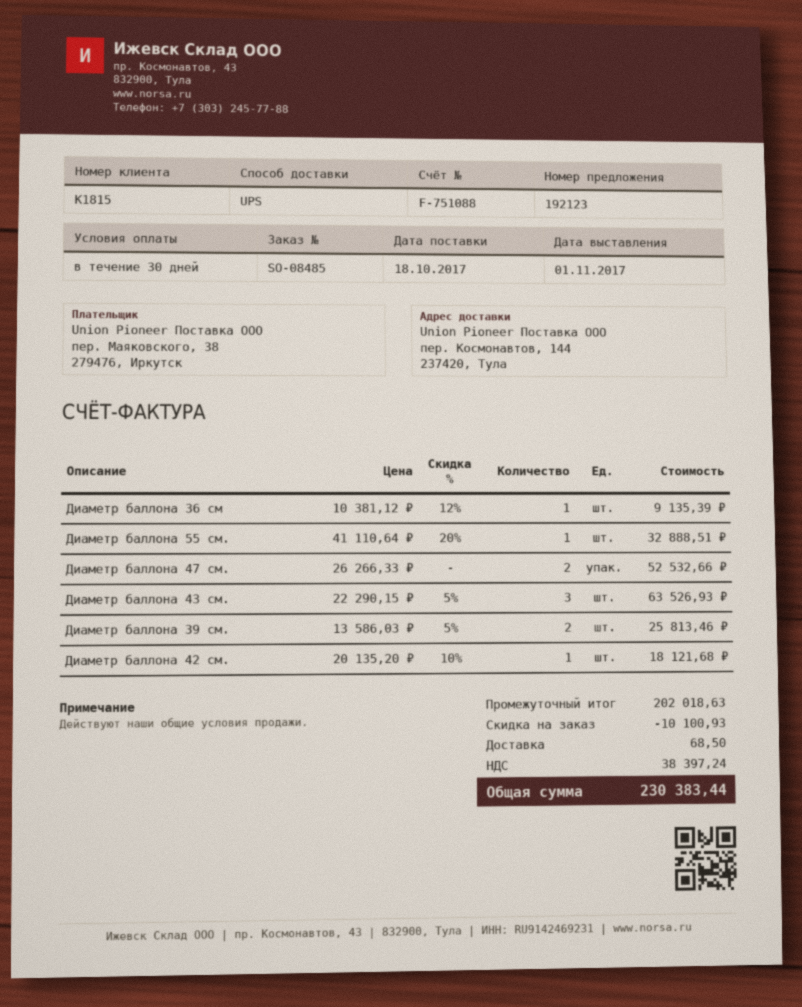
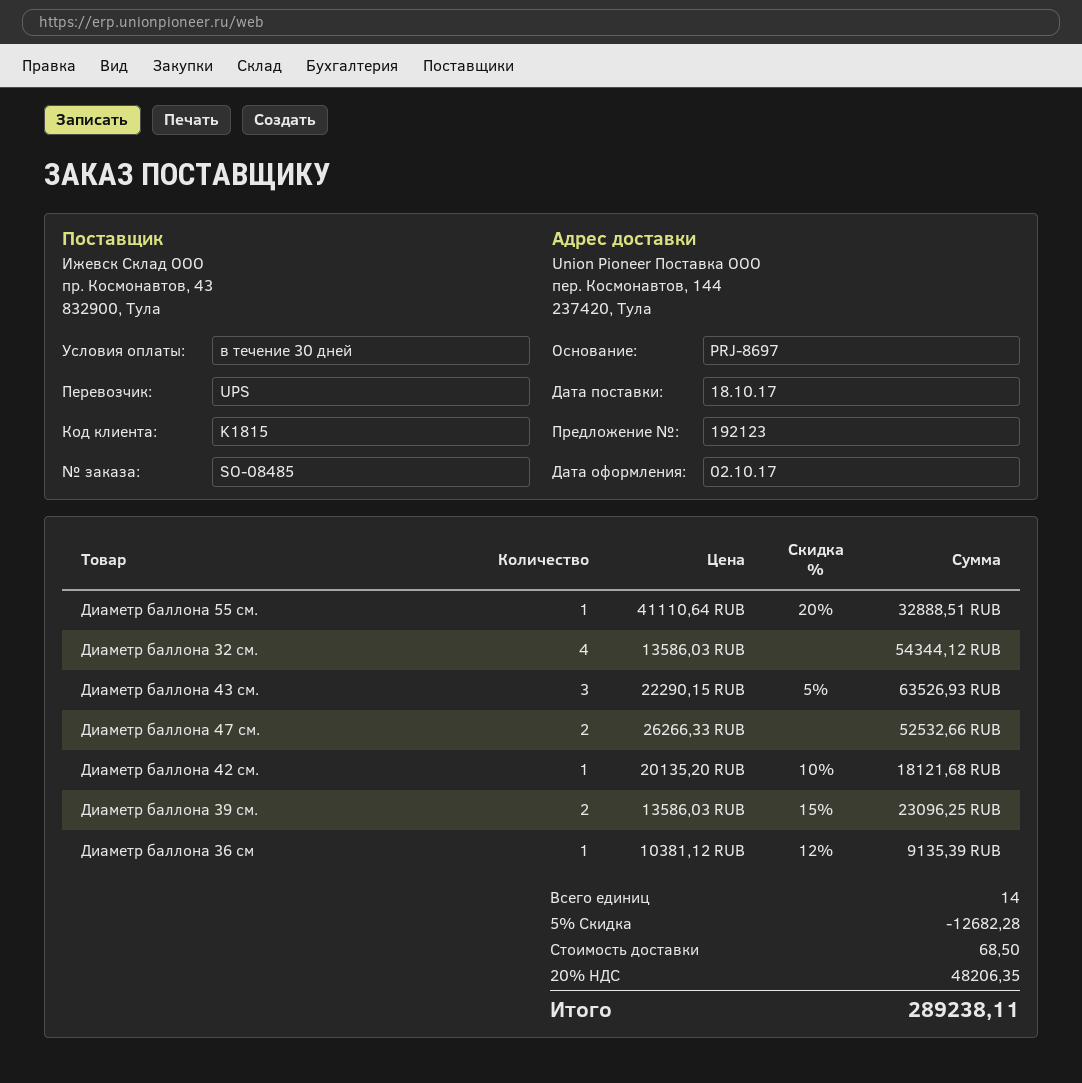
Диаметр баллона 39 см.: 2 x 13586.03 - 5% = 25813.46 -> 2 x 13586.03 - 15% = 23096.25
Диаметр баллона 32 см.: none -> 4 x 13586.03 = 54344.12
discount: 10100.93 -> 12682.28
tax: 38397.24 -> 48206.35
total: 230383.44 -> 289238.11

